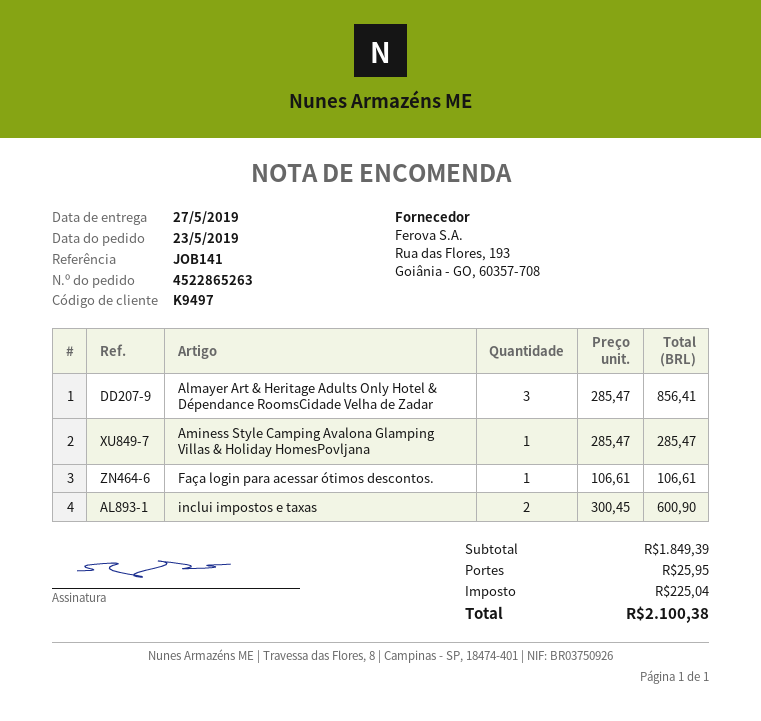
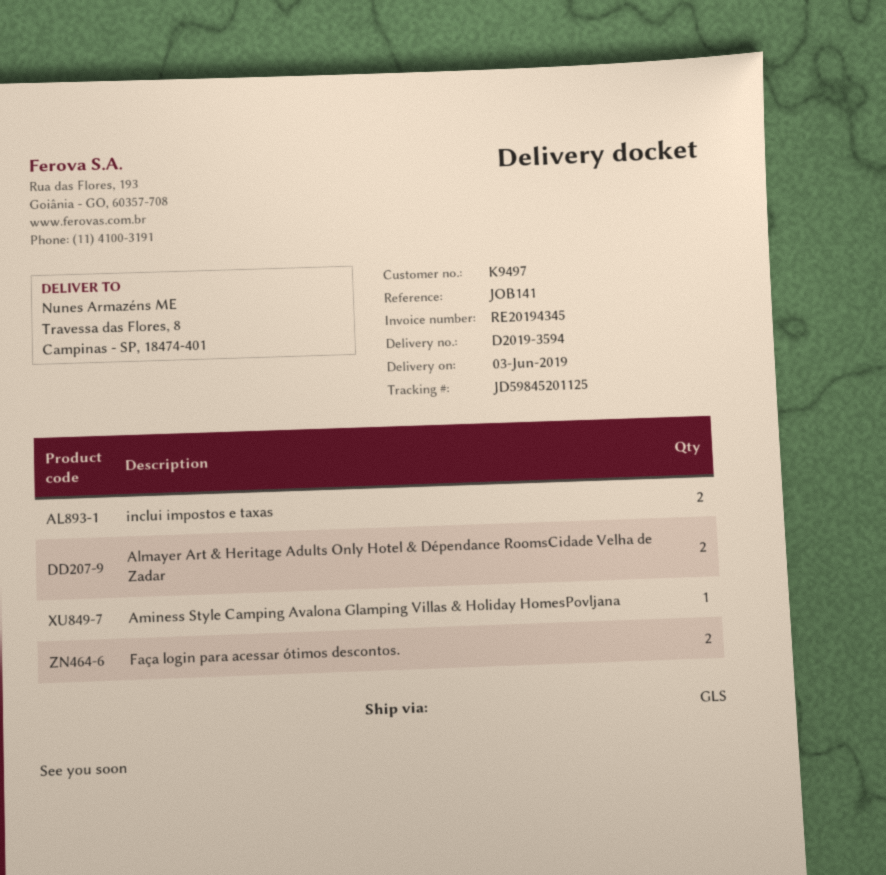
delivery date: 2019-05-27 -> 2019-06-03
Almayer Art & Heritage Adults Only Hotel & Dépendance RoomsCidade Velha de Zadar: 3 -> 2
Faça login para acessar ótimos descontos.: 1 -> 2

